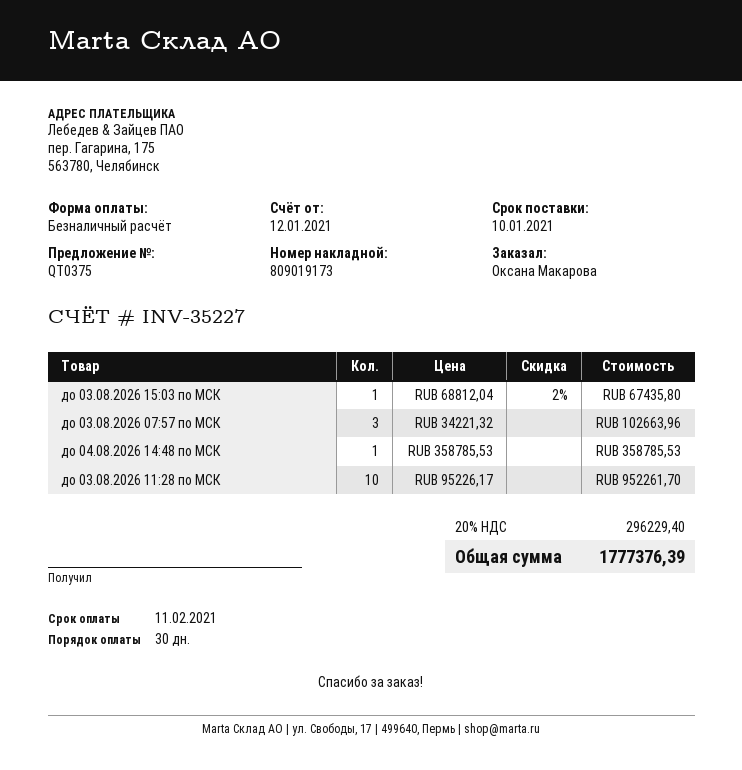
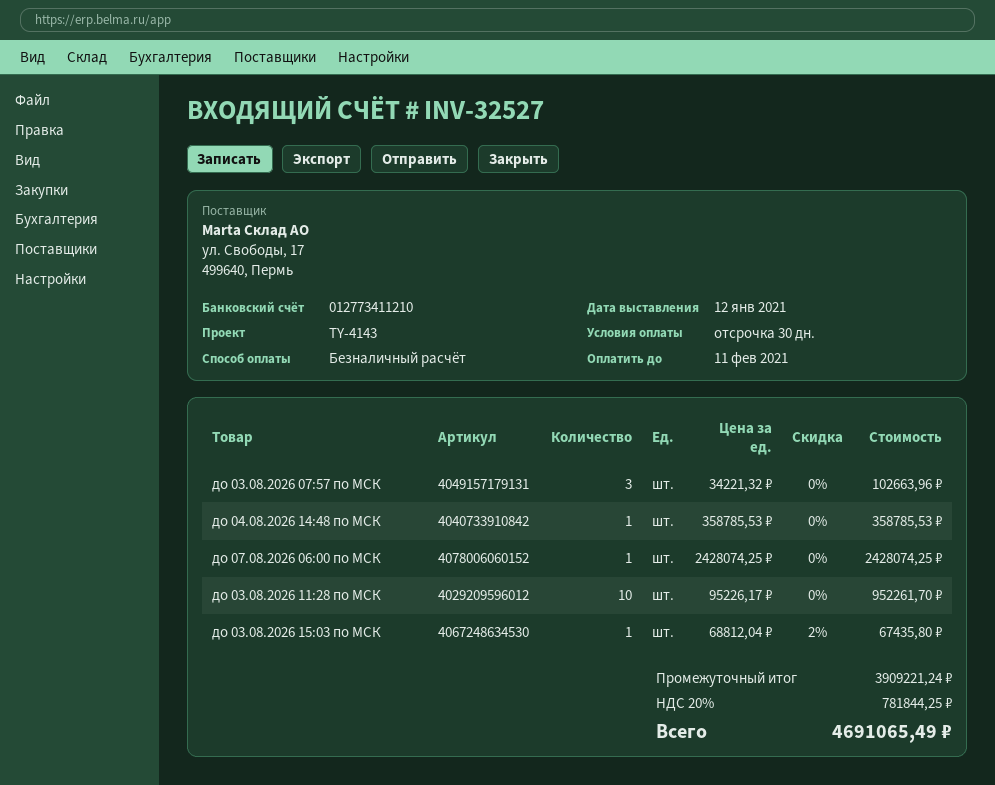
invoice number: INV-35227 -> INV-32527
до 07.08.2026 06:00 по МСК: none -> 1 x 2428074.25 = 2428074.25
tax: 20% = 296229.40 -> 20% = 781844.25
total: 1777376.39 -> 4691065.49

